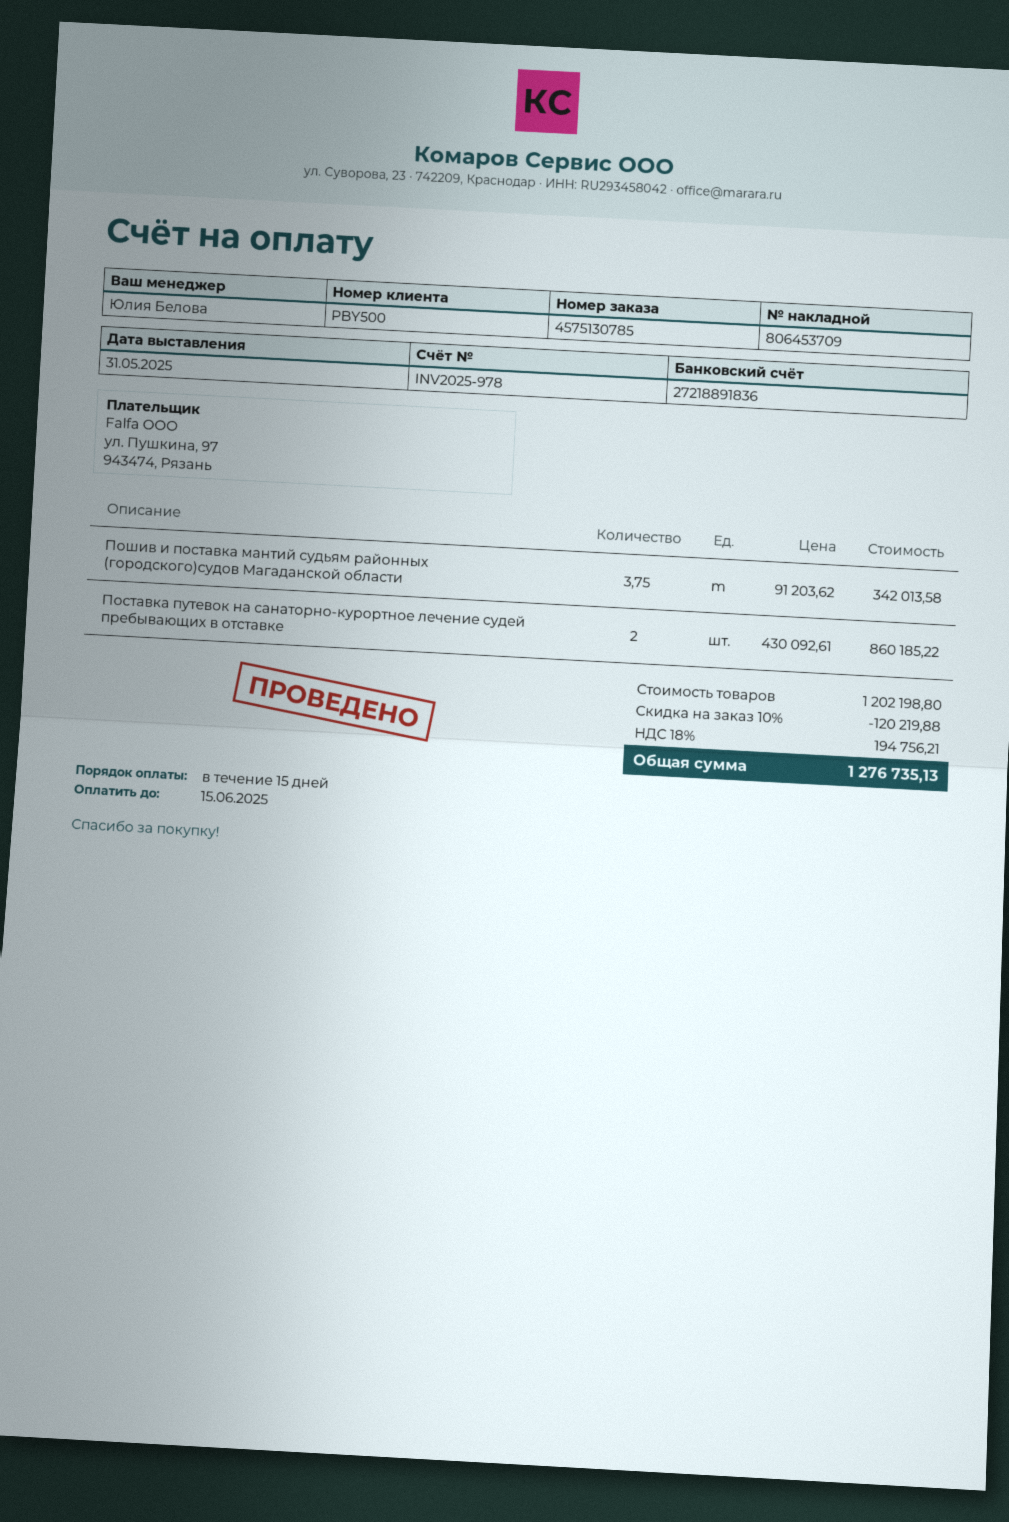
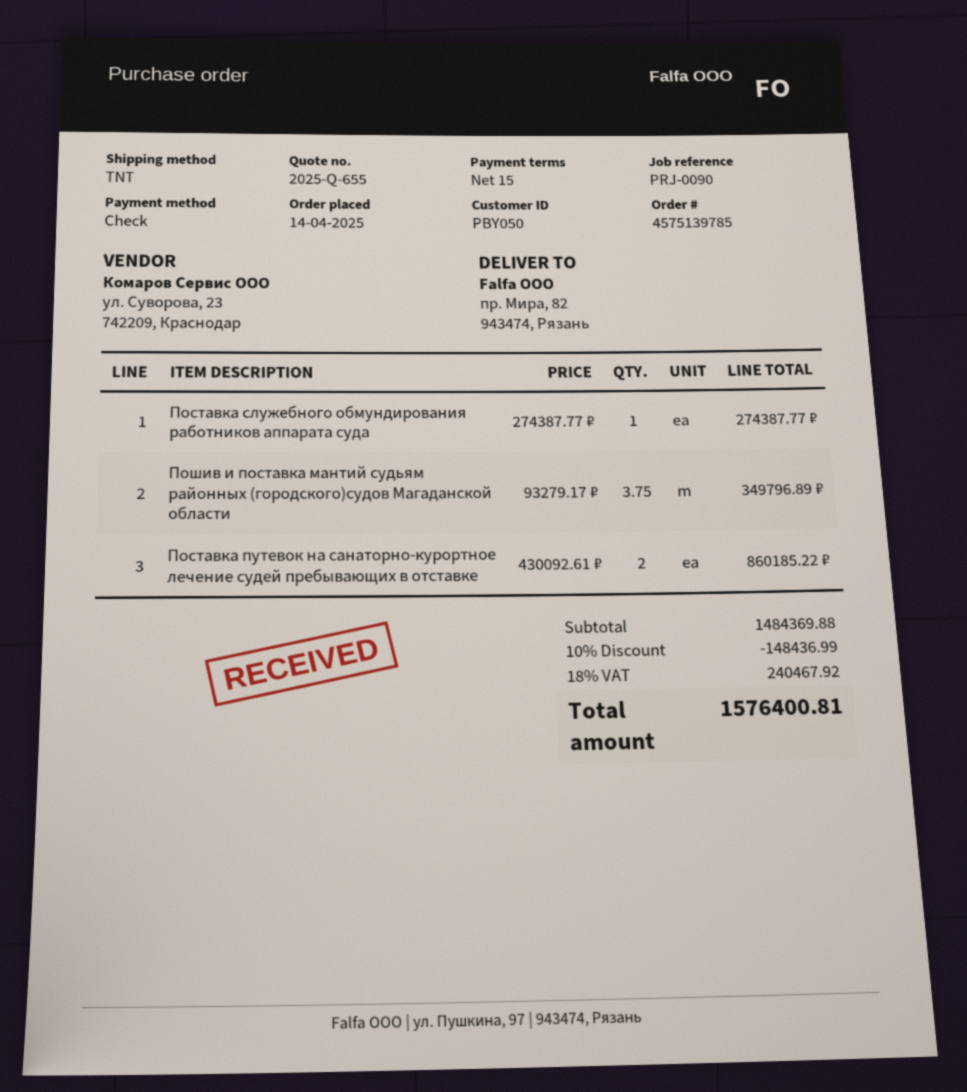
order number: 4575130785 -> 4575139785
customer number: PBY500 -> PBY050
Пошив и поставка мантий судьям районных (городского)судов Магаданской области: 3.75 x 91203.62 = 342013.58 -> 3.75 x 93279.17 = 349796.89
Поставка служебного обмундирования работников аппарата суда: none -> 1 x 274387.77 = 274387.77
subtotal: 1202198.80 -> 1484369.88
discount: 10% = 120219.88 -> 10% = 148436.99
tax: 18% = 194756.21 -> 18% = 240467.92
total: 1276735.13 -> 1576400.81

